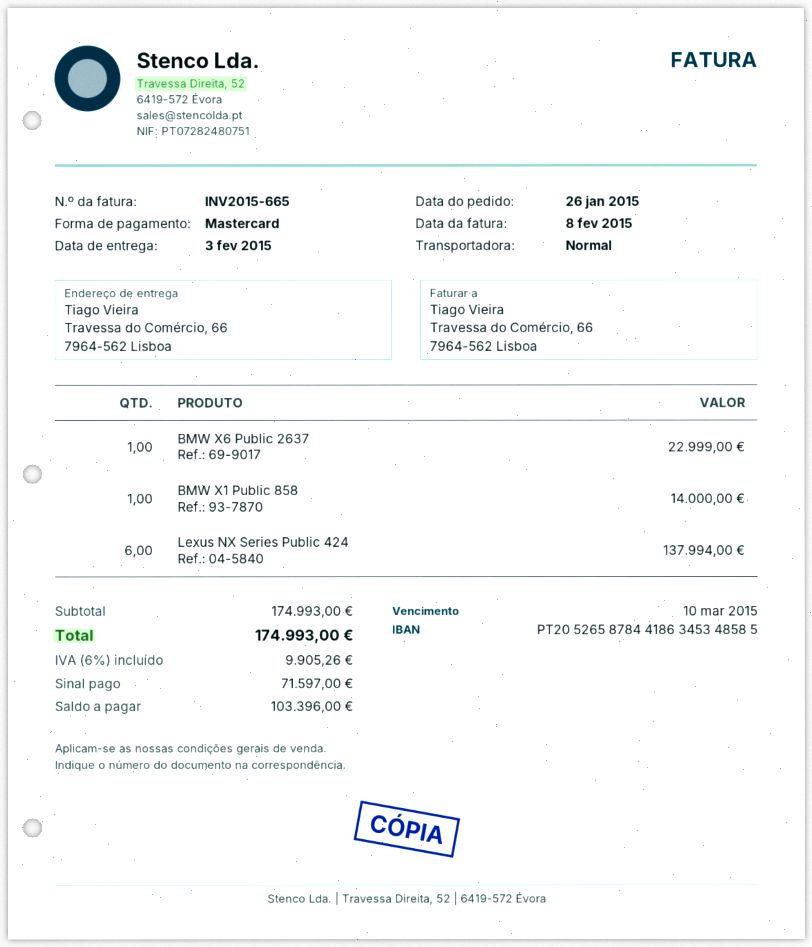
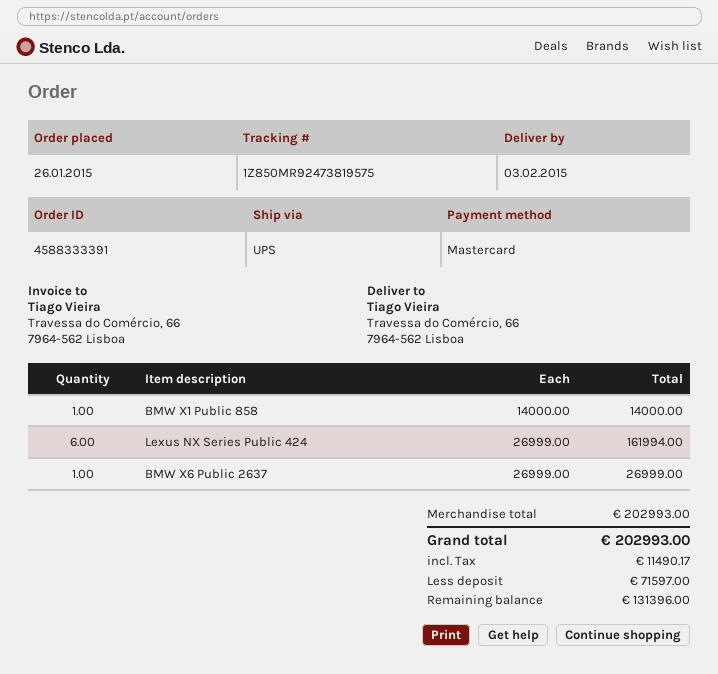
shipping method: standard -> UPS
BMW X6 Public 2637: 1 for 22999.00 -> 1 for 26999.00
Lexus NX Series Public 424: 6 for 137994.00 -> 6 for 161994.00
subtotal: 174993.00 -> 202993.00
tax: 9905.26 -> 11490.17
total: 174993.00 -> 202993.00
balance: 103396.00 -> 131396.00

